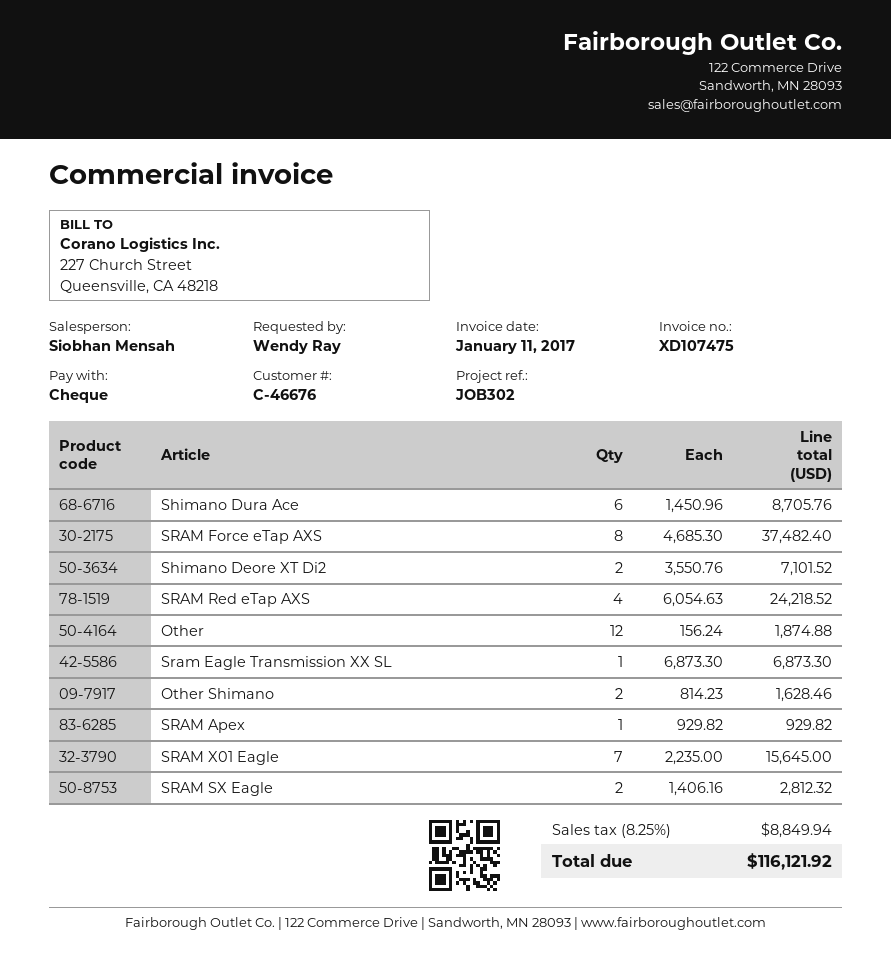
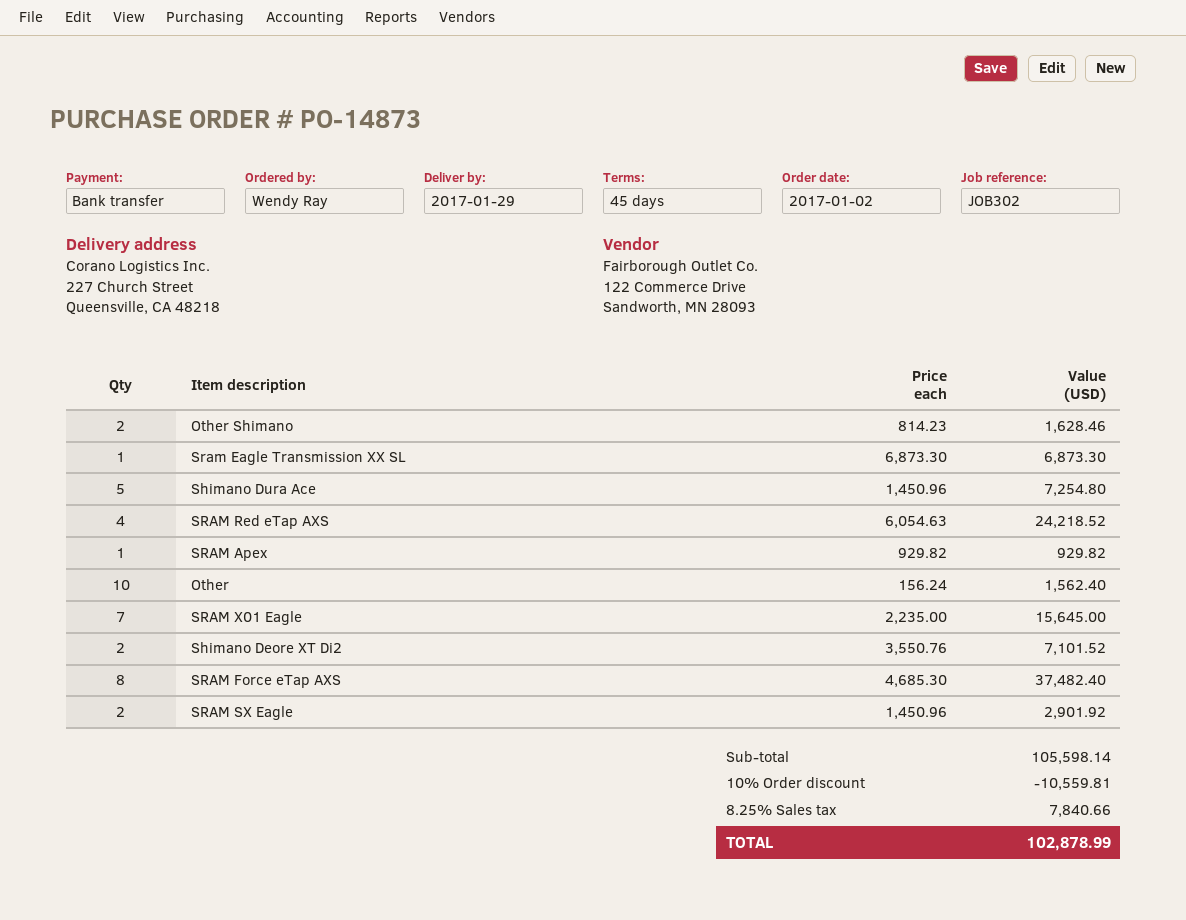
payment method: cheque -> bank transfer
Shimano Dura Ace: 6 x 1450.96 = 8705.76 -> 5 x 1450.96 = 7254.80
Other: 12 x 156.24 = 1874.88 -> 10 x 156.24 = 1562.40
SRAM SX Eagle: 2 x 1406.16 = 2812.32 -> 2 x 1450.96 = 2901.92
discount: none -> 10% = 10559.81
tax: 8.25% = 8849.94 -> 8.25% = 7840.66
total: 116121.92 -> 102878.99

